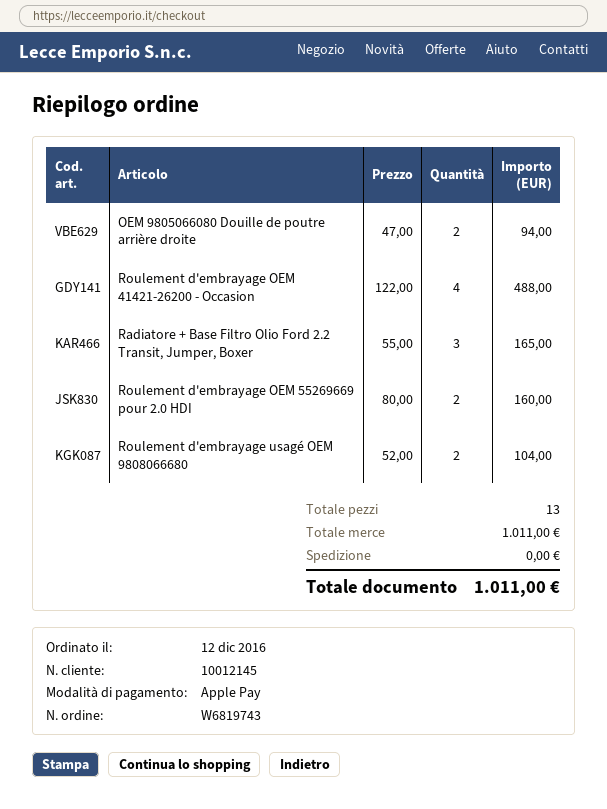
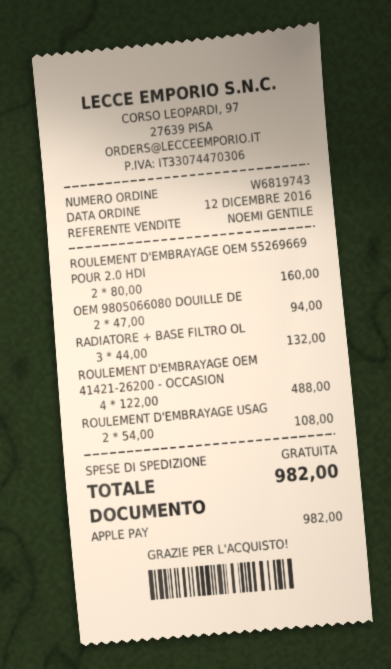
Radiatore + Base Filtro Olio Ford 2.2 Transit, Jumper, Boxer: 3 x 55.00 = 165.00 -> 3 x 44.00 = 132.00
Roulement d'embrayage usagé OEM 9808066680: 2 x 52.00 = 104.00 -> 2 x 54.00 = 108.00
total: 1011.00 -> 982.00

